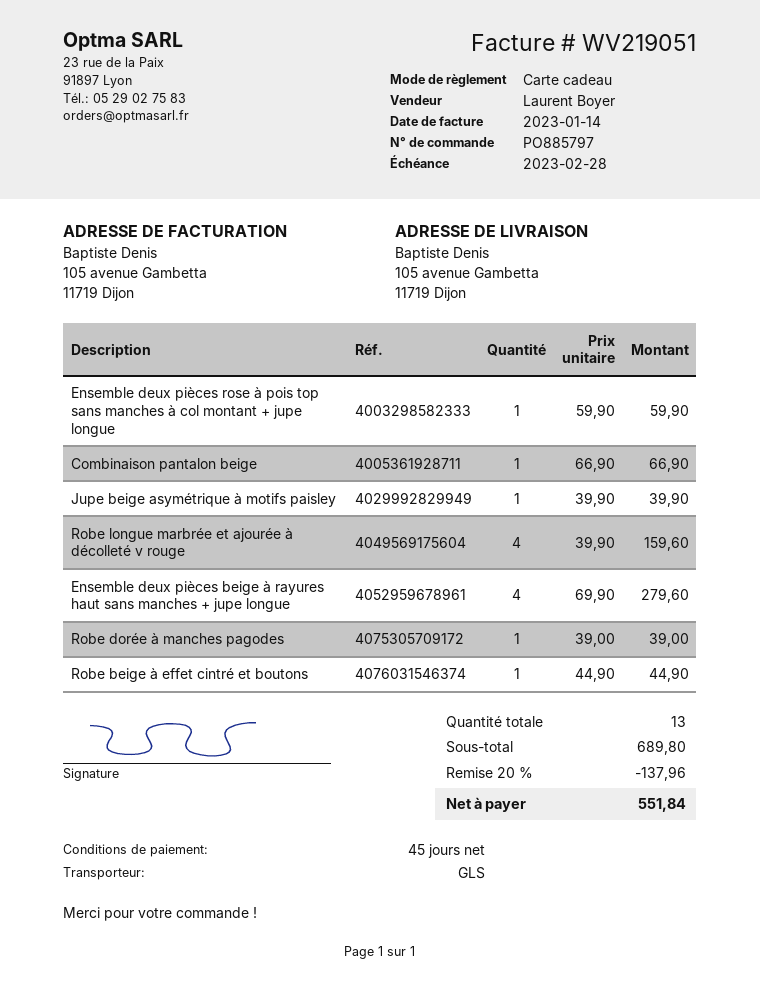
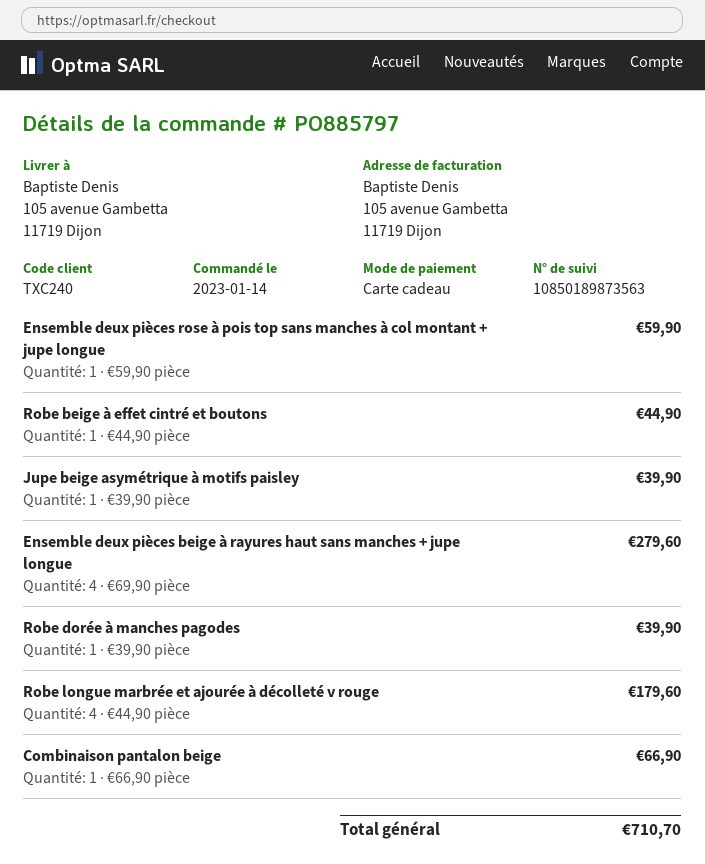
Robe longue marbrée et ajourée à décolleté v rouge: 4 x 39.90 = 159.60 -> 4 x 44.90 = 179.60
Robe dorée à manches pagodes: 1 x 39.00 = 39.00 -> 1 x 39.90 = 39.90
discount: 20% = 137.96 -> none
total: 551.84 -> 710.70

